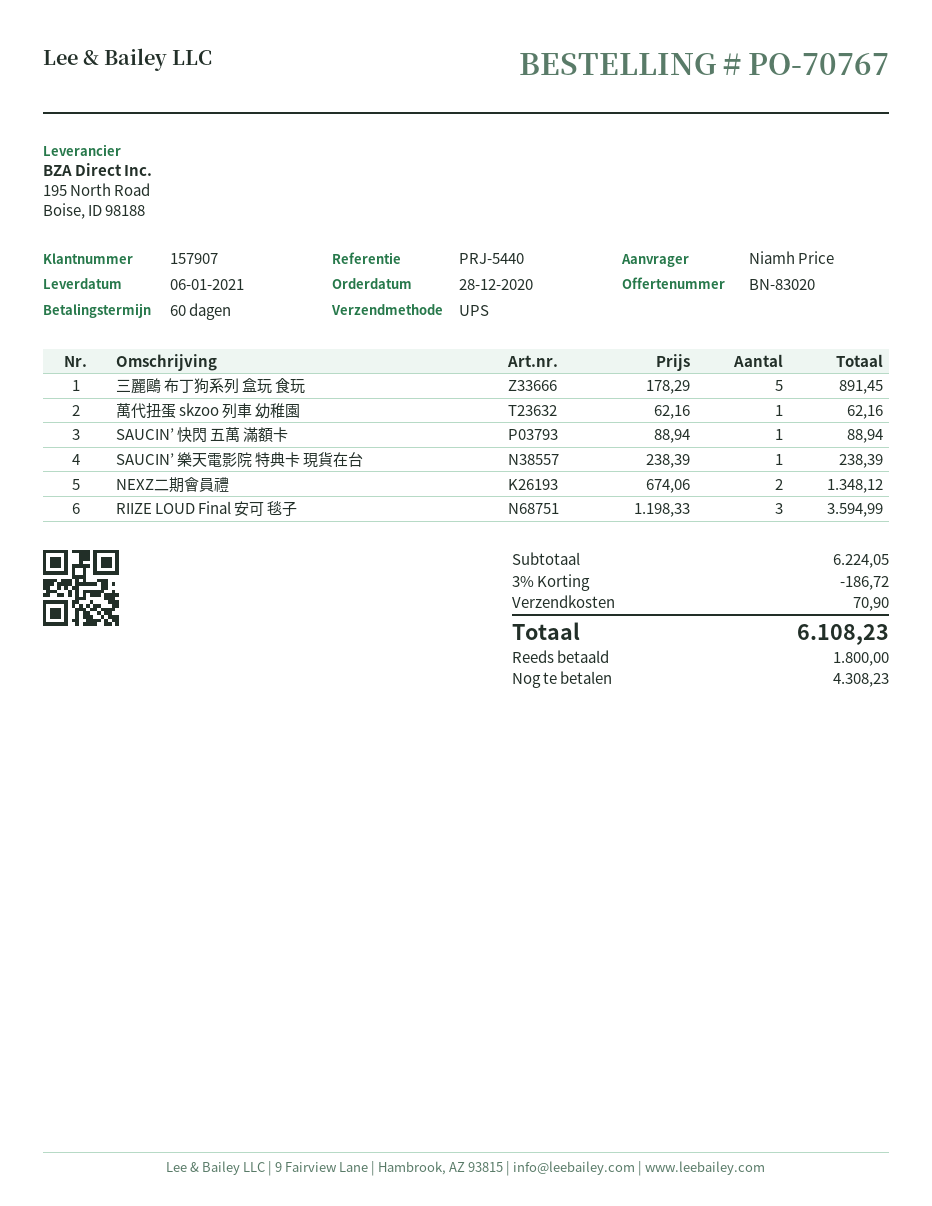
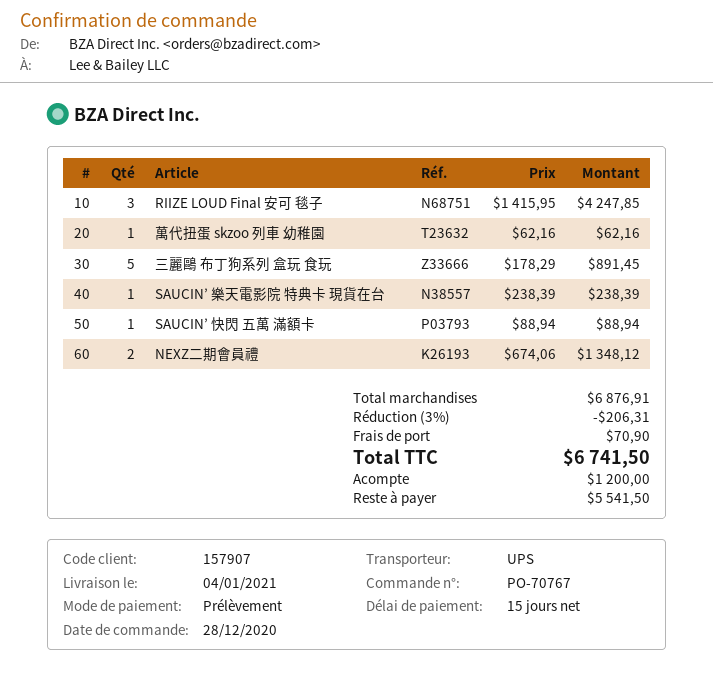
delivery date: 2021-01-06 -> 2021-01-04
payment terms: 60 days -> 15 days
RIIZE LOUD Final 安可 毯子: 3 x 1198.33 = 3594.99 -> 3 x 1415.95 = 4247.85
subtotal: 6224.05 -> 6876.91
discount: 3% = 186.72 -> 3% = 206.31
total: 6108.23 -> 6741.50
deposit: 1800.00 -> 1200.00
balance: 4308.23 -> 5541.50

